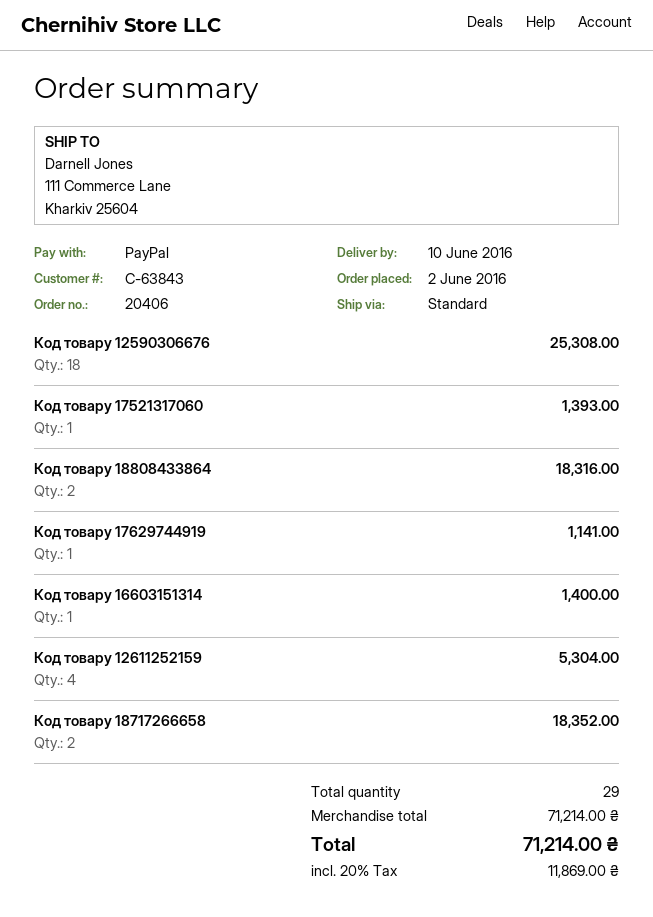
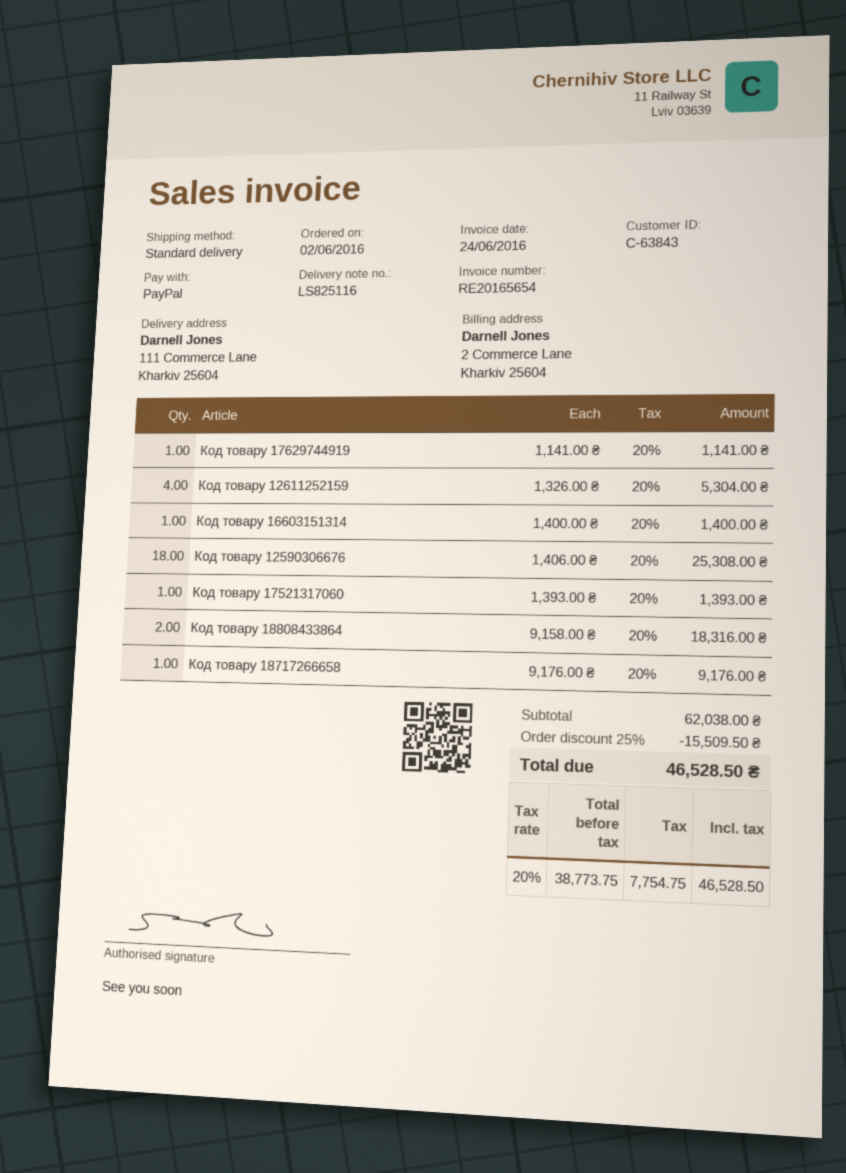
Код товару 18717266658: 2 for 18352.00 -> 1 for 9176.00
subtotal: 71214.00 -> 62038.00
discount: none -> 25% = 15509.50
tax: 20% = 11869.00 -> 20% = 7754.75
total: 71214.00 -> 46528.50

